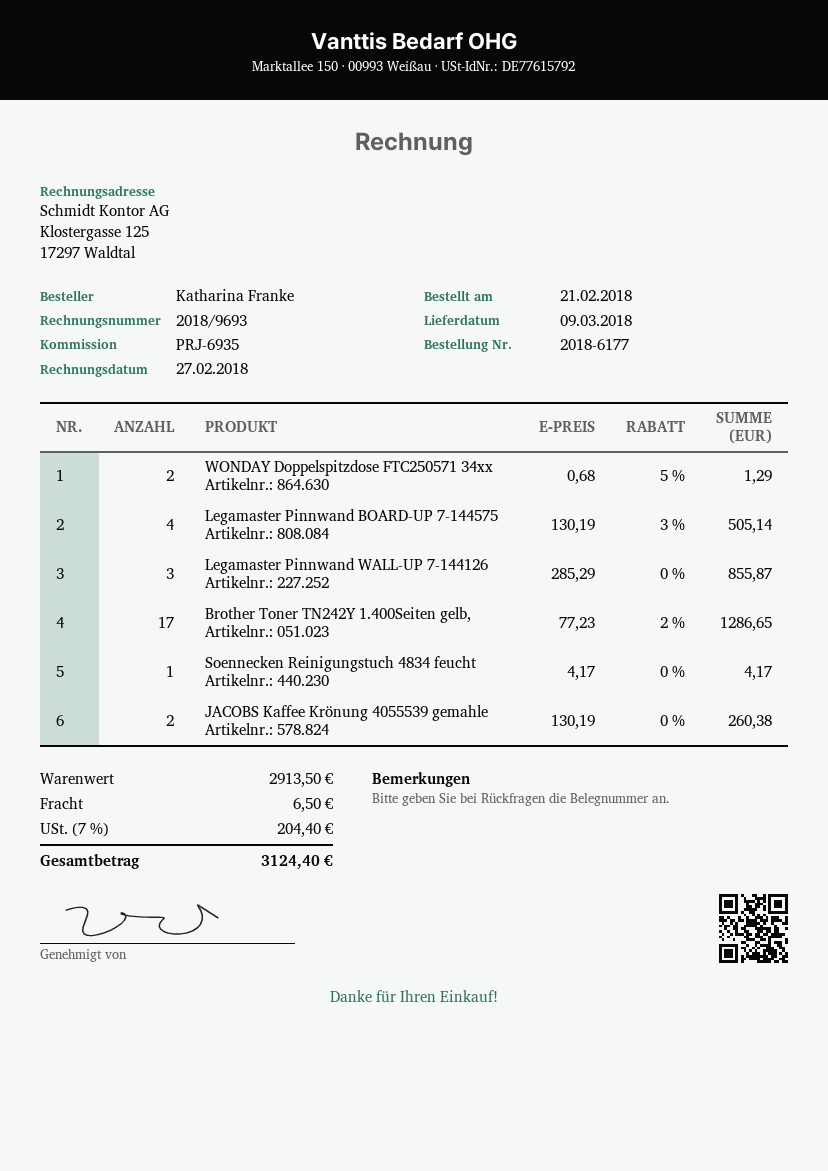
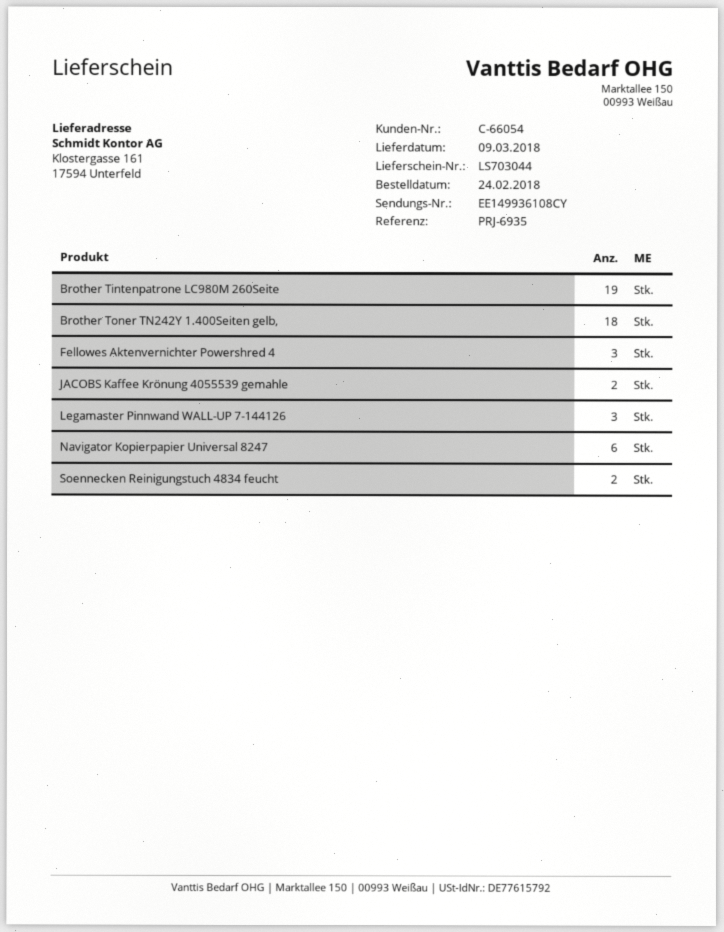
order date: 2018-02-21 -> 2018-02-24
WONDAY Doppelspitzdose FTC250571 34xx: 2 -> none
Legamaster Pinnwand BOARD-UP 7-144575: 4 -> none
Brother Toner TN242Y 1.400Seiten gelb,: 17 -> 18
Soennecken Reinigungstuch 4834 feucht: 1 -> 2
Brother Tintenpatrone LC980M 260Seite: none -> 19
Fellowes Aktenvernichter Powershred 4: none -> 3
Navigator Kopierpapier Universal 8247: none -> 6

